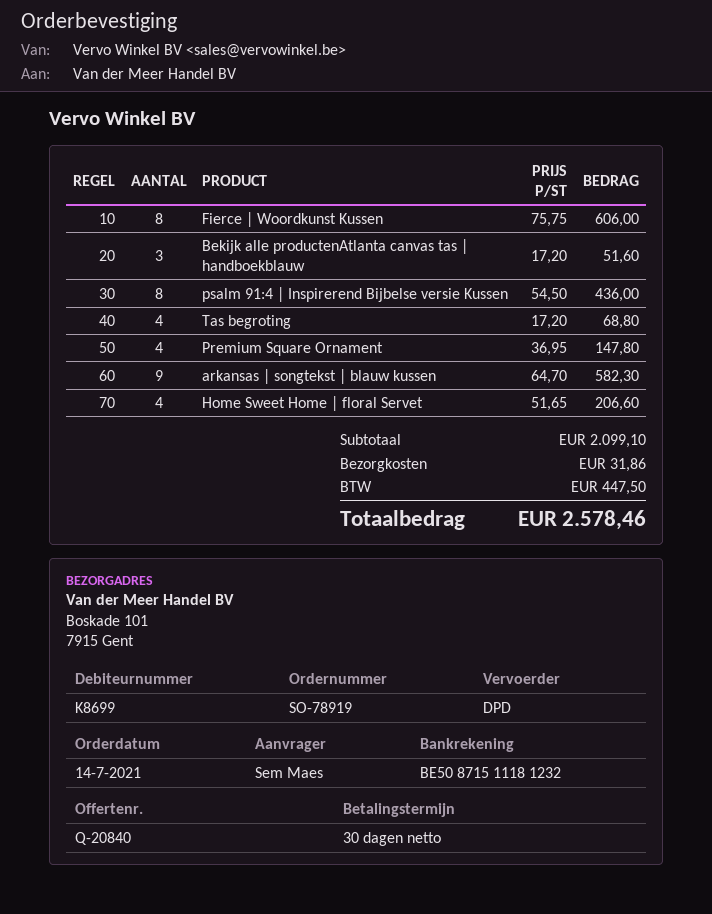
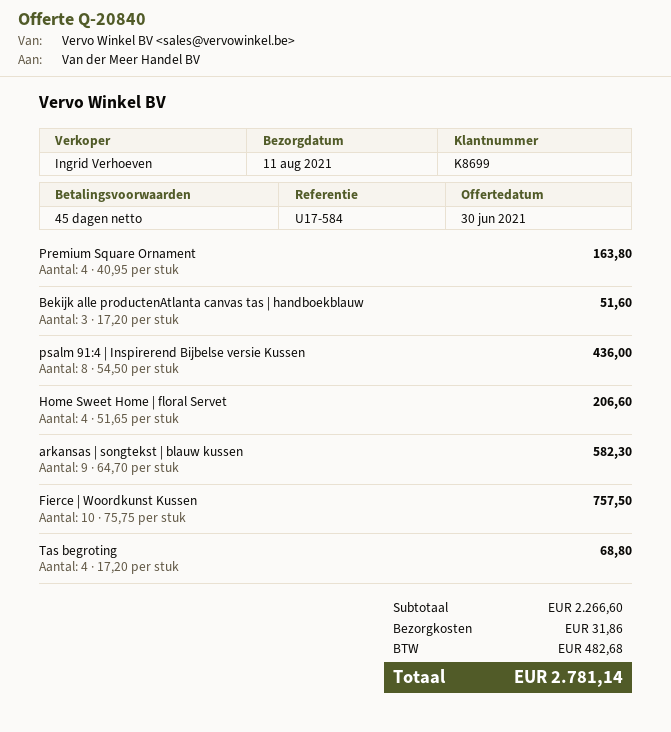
payment terms: 30 days -> 45 days
Fierce | Woordkunst Kussen: 8 x 75.75 = 606.00 -> 10 x 75.75 = 757.50
Premium Square Ornament: 4 x 36.95 = 147.80 -> 4 x 40.95 = 163.80
subtotal: 2099.10 -> 2266.60
tax: 447.50 -> 482.68
total: 2578.46 -> 2781.14

